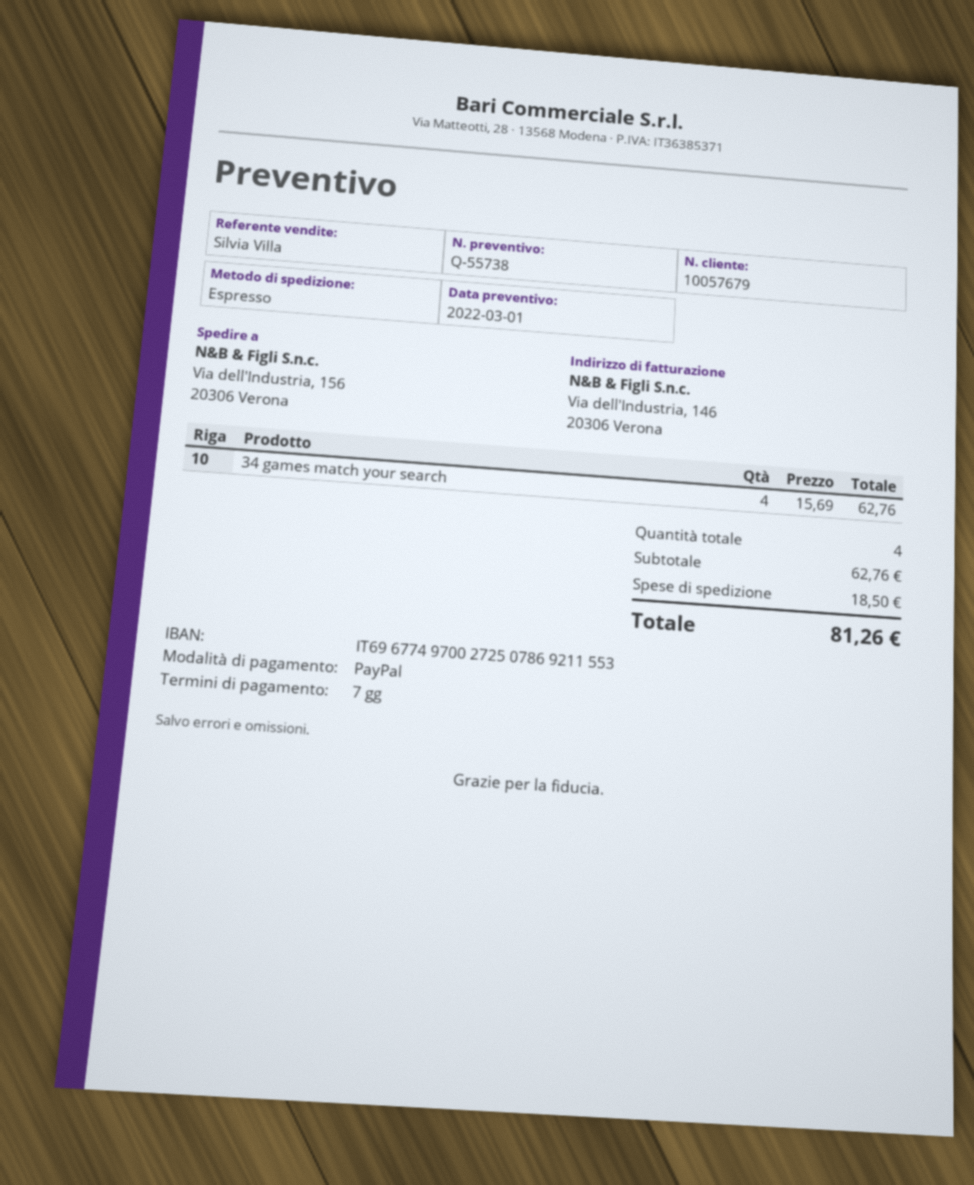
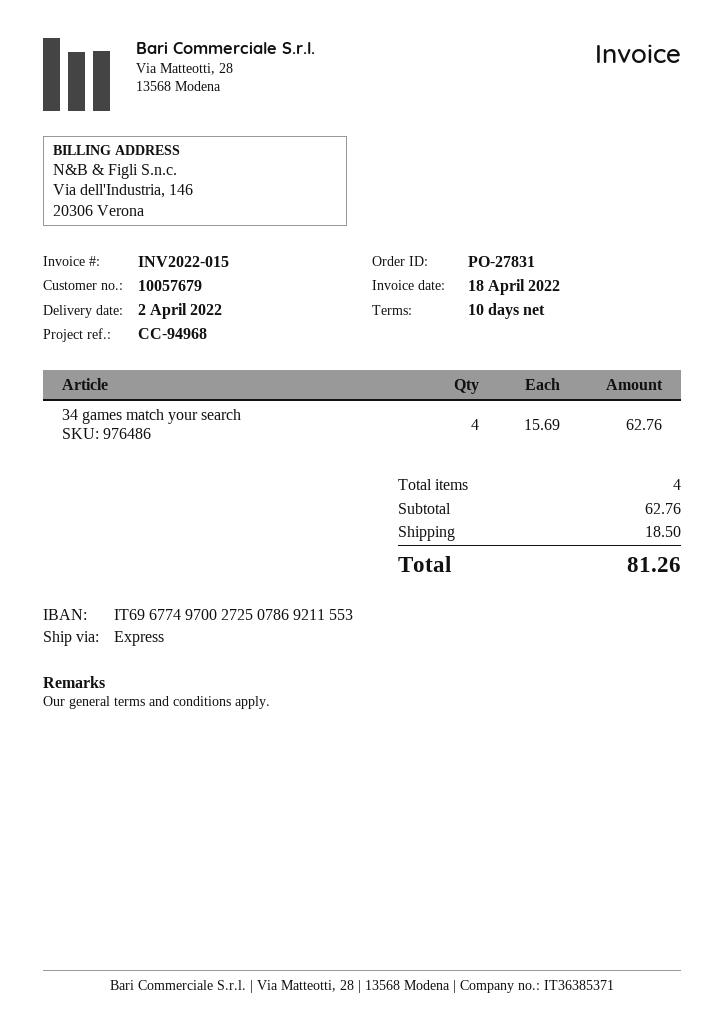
payment terms: 7 days -> 10 days

